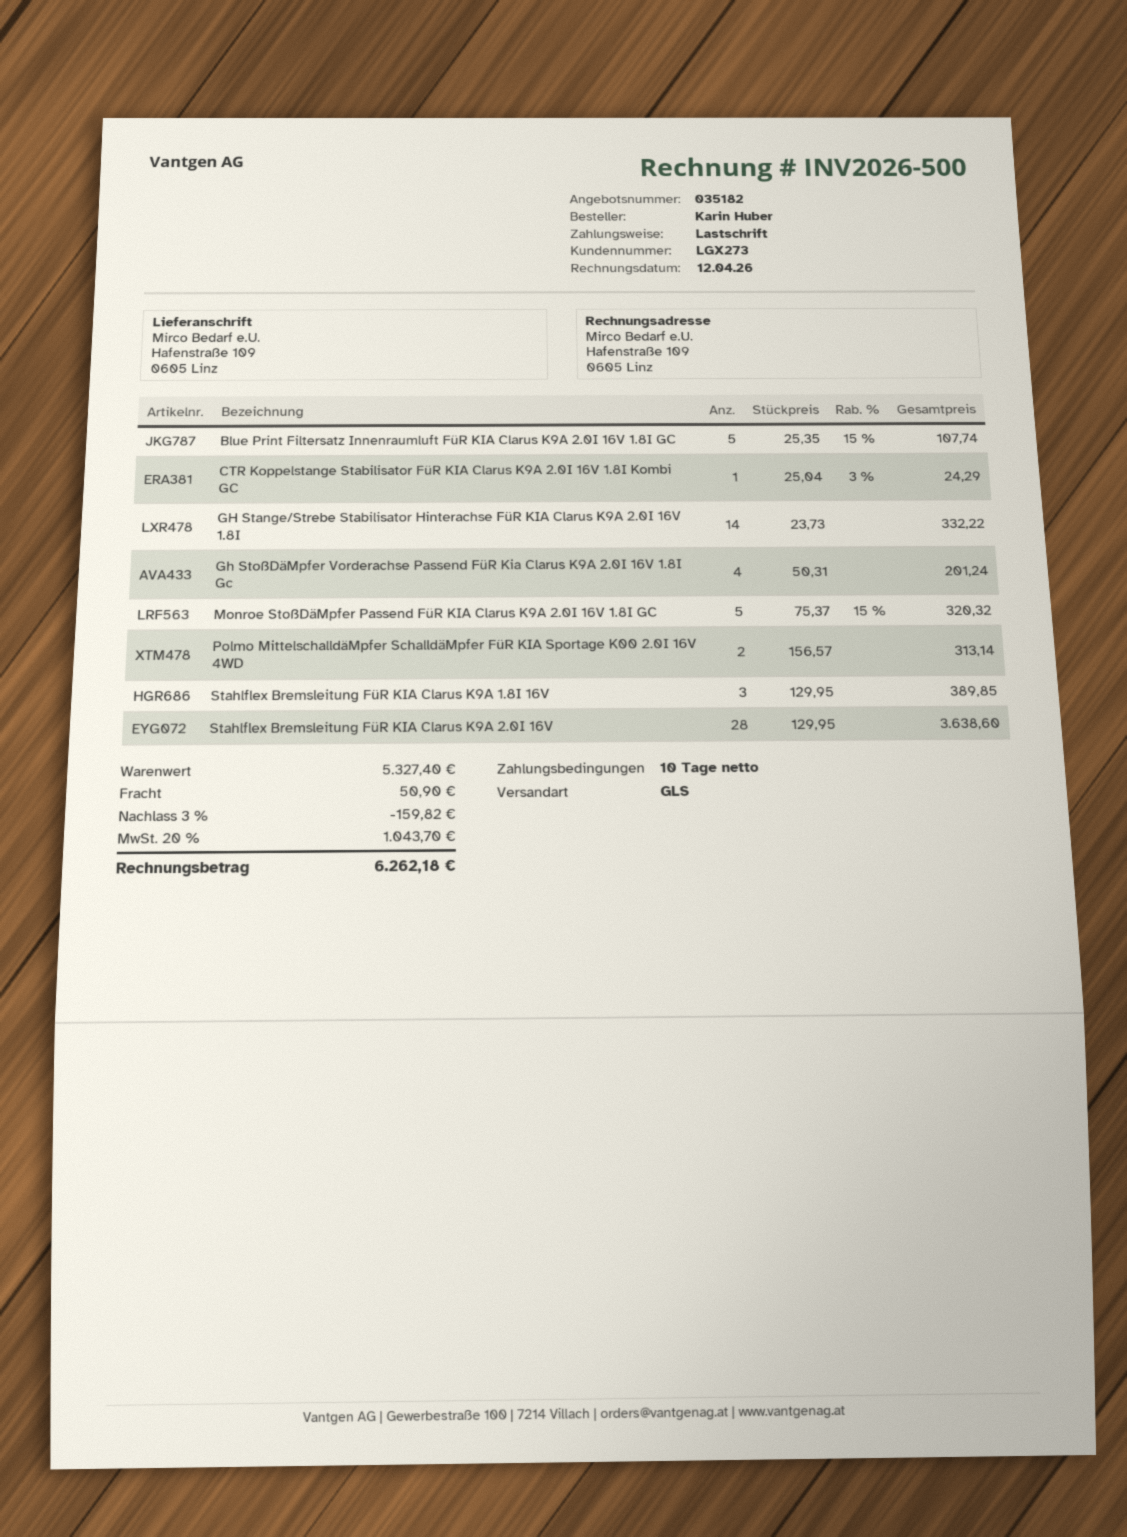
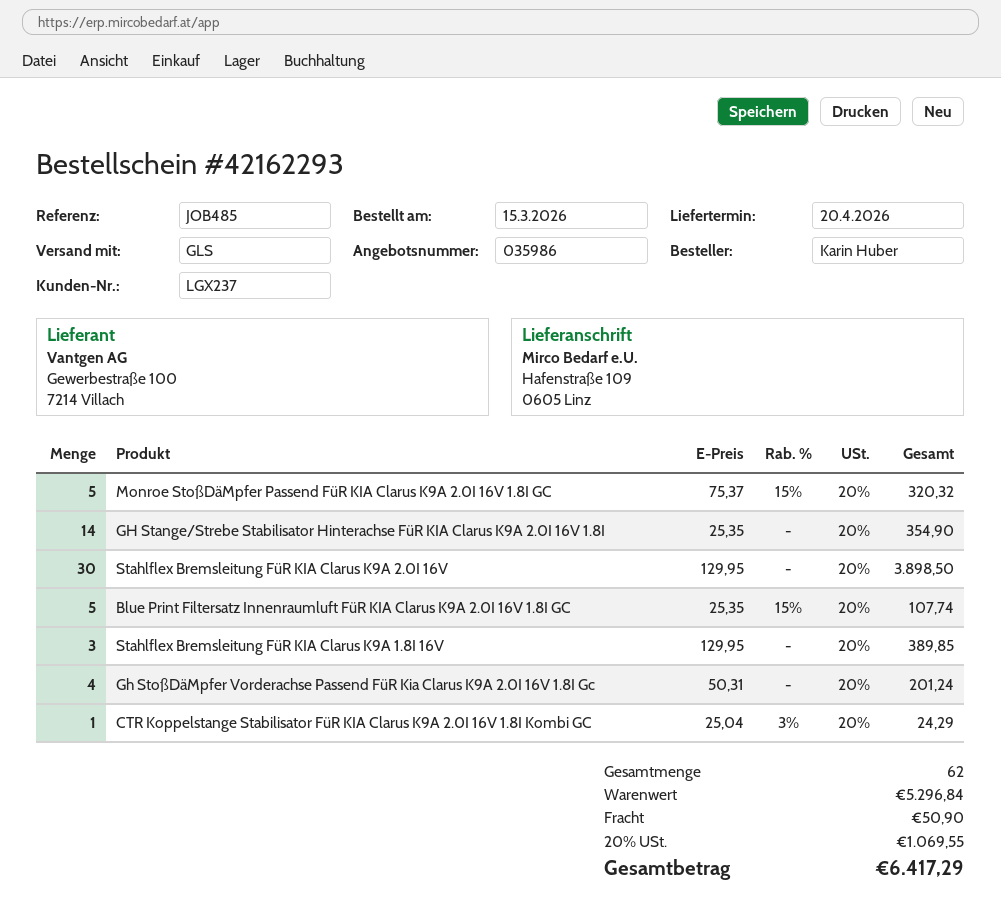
quote number: 035182 -> 035986
customer number: LGX273 -> LGX237
GH Stange/Strebe Stabilisator Hinterachse FüR KIA Clarus K9A 2.0I 16V 1.8I: 14 x 23.73 = 332.22 -> 14 x 25.35 = 354.90
Polmo MittelschalldäMpfer SchalldäMpfer FüR KIA Sportage K00 2.0I 16V 4WD: 2 x 156.57 = 313.14 -> none
Stahlflex Bremsleitung FüR KIA Clarus K9A 2.0I 16V: 28 x 129.95 = 3638.60 -> 30 x 129.95 = 3898.50
subtotal: 5327.40 -> 5296.84
discount: 3% = 159.82 -> none
tax: 20% = 1043.70 -> 20% = 1069.55
total: 6262.18 -> 6417.29

